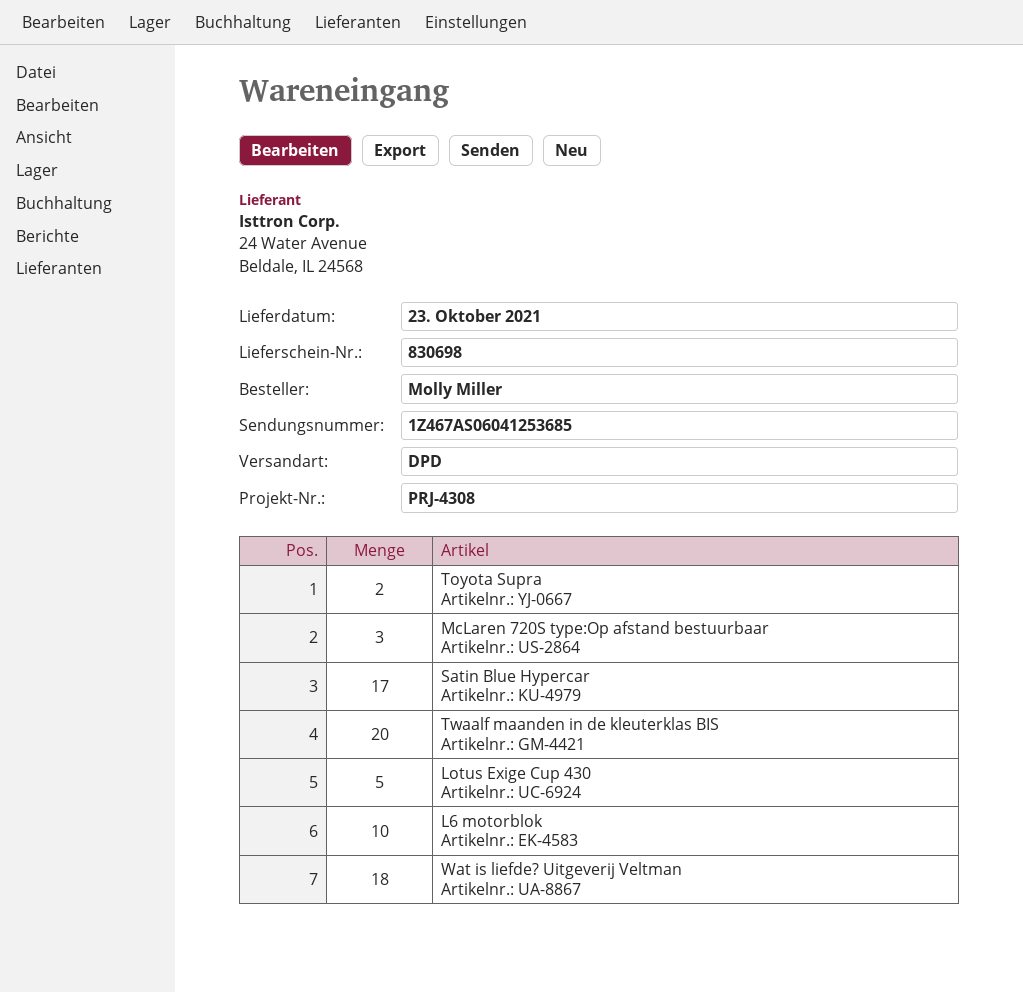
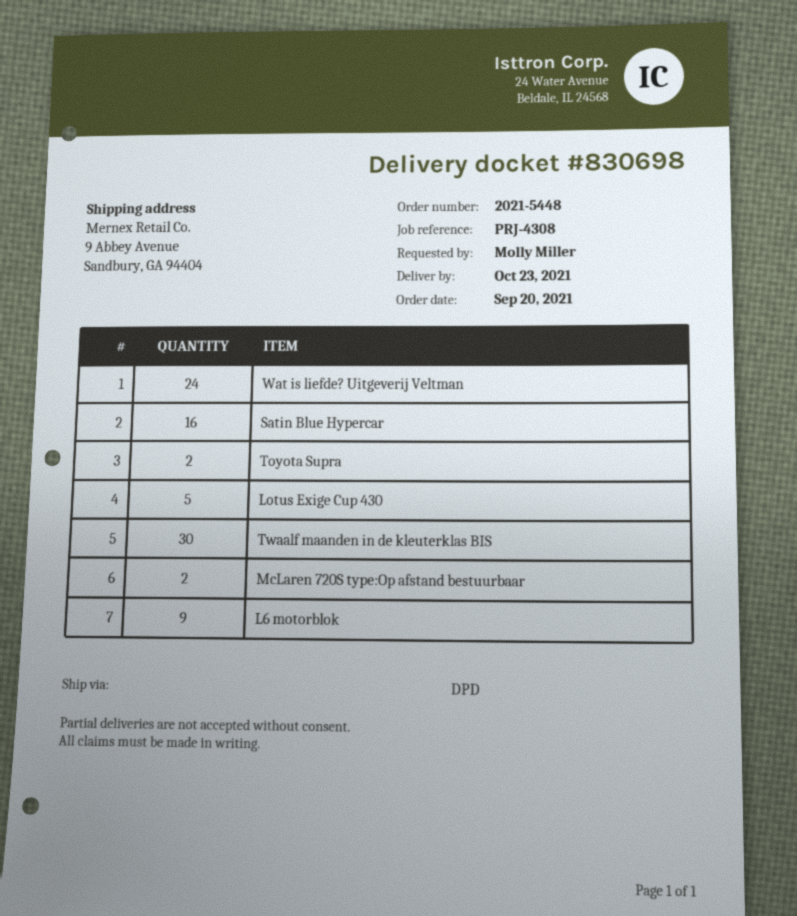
McLaren 720S type:Op afstand bestuurbaar: 3 -> 2
Satin Blue Hypercar: 17 -> 16
Twaalf maanden in de kleuterklas BIS: 20 -> 30
L6 motorblok: 10 -> 9
Wat is liefde? Uitgeverij Veltman: 18 -> 24

